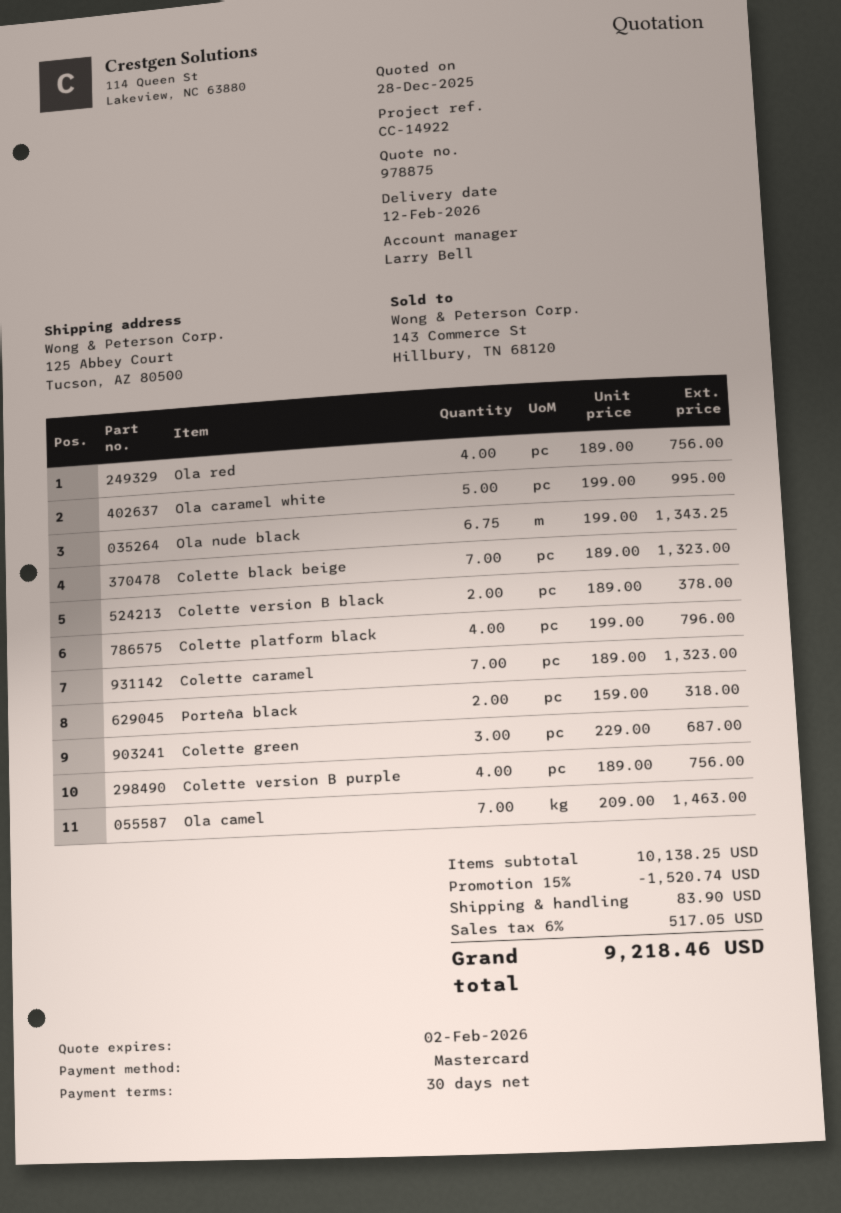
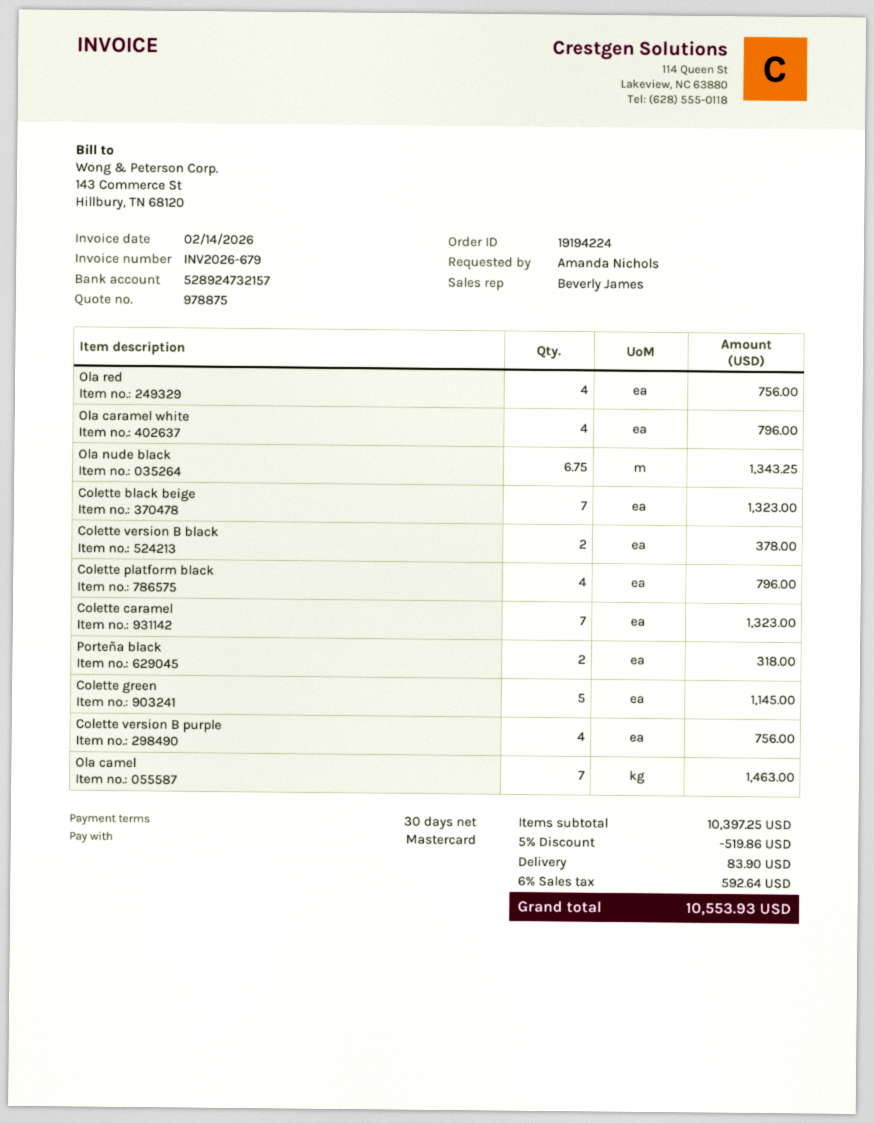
sales rep: Larry Bell -> Beverly James
Ola caramel white: 5 for 995.00 -> 4 for 796.00
Colette green: 3 for 687.00 -> 5 for 1145.00
subtotal: 10138.25 -> 10397.25
discount: 15% = 1520.74 -> 5% = 519.86
tax: 6% = 517.05 -> 6% = 592.64
total: 9218.46 -> 10553.93

